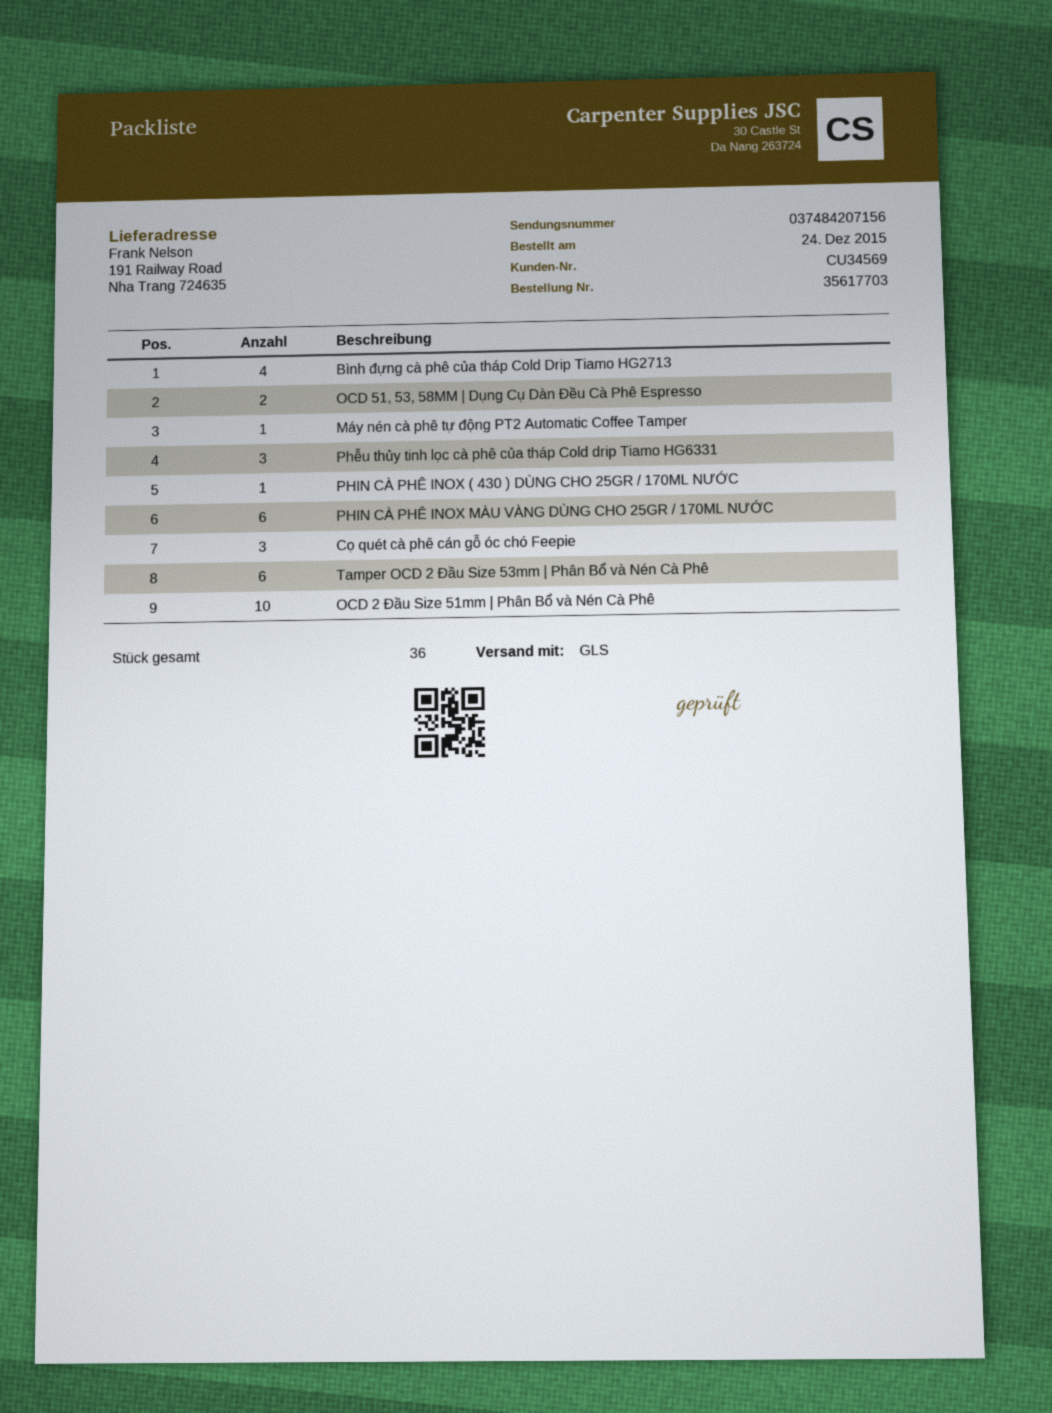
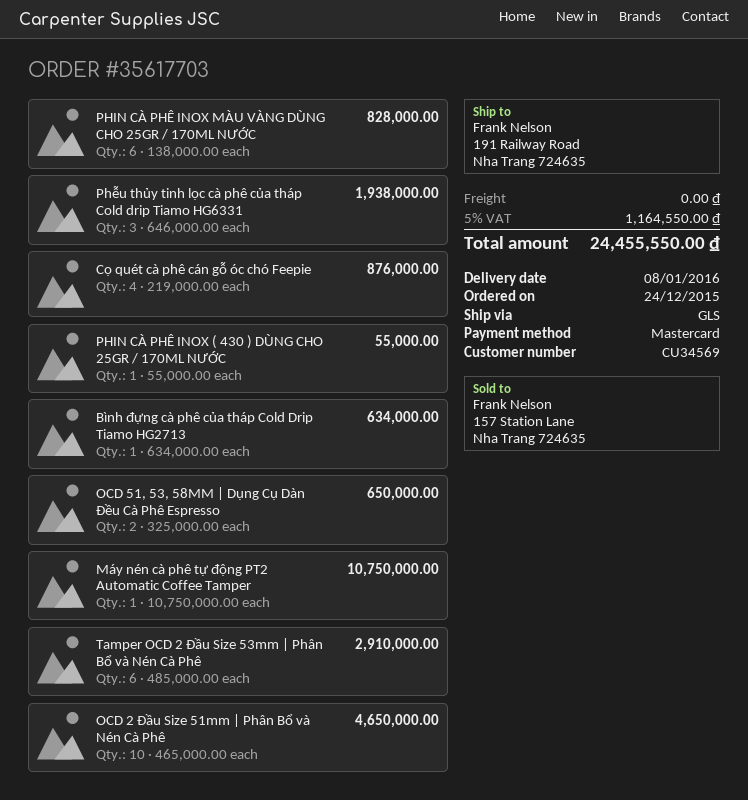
Bình đựng cà phê của tháp Cold Drip Tiamo HG2713: 4 -> 1
Cọ quét cà phê cán gỗ óc chó Feepie: 3 -> 4

